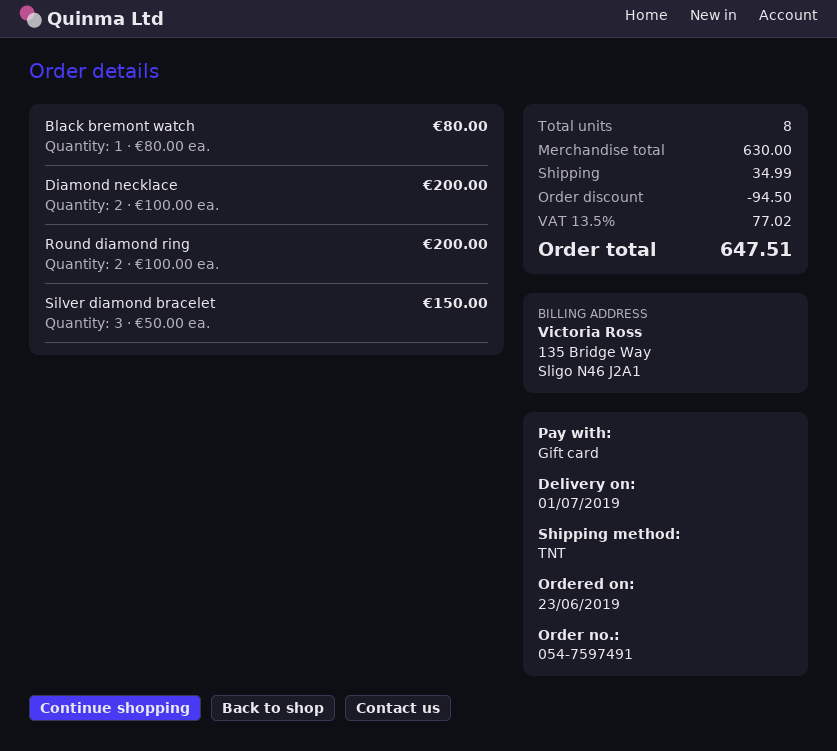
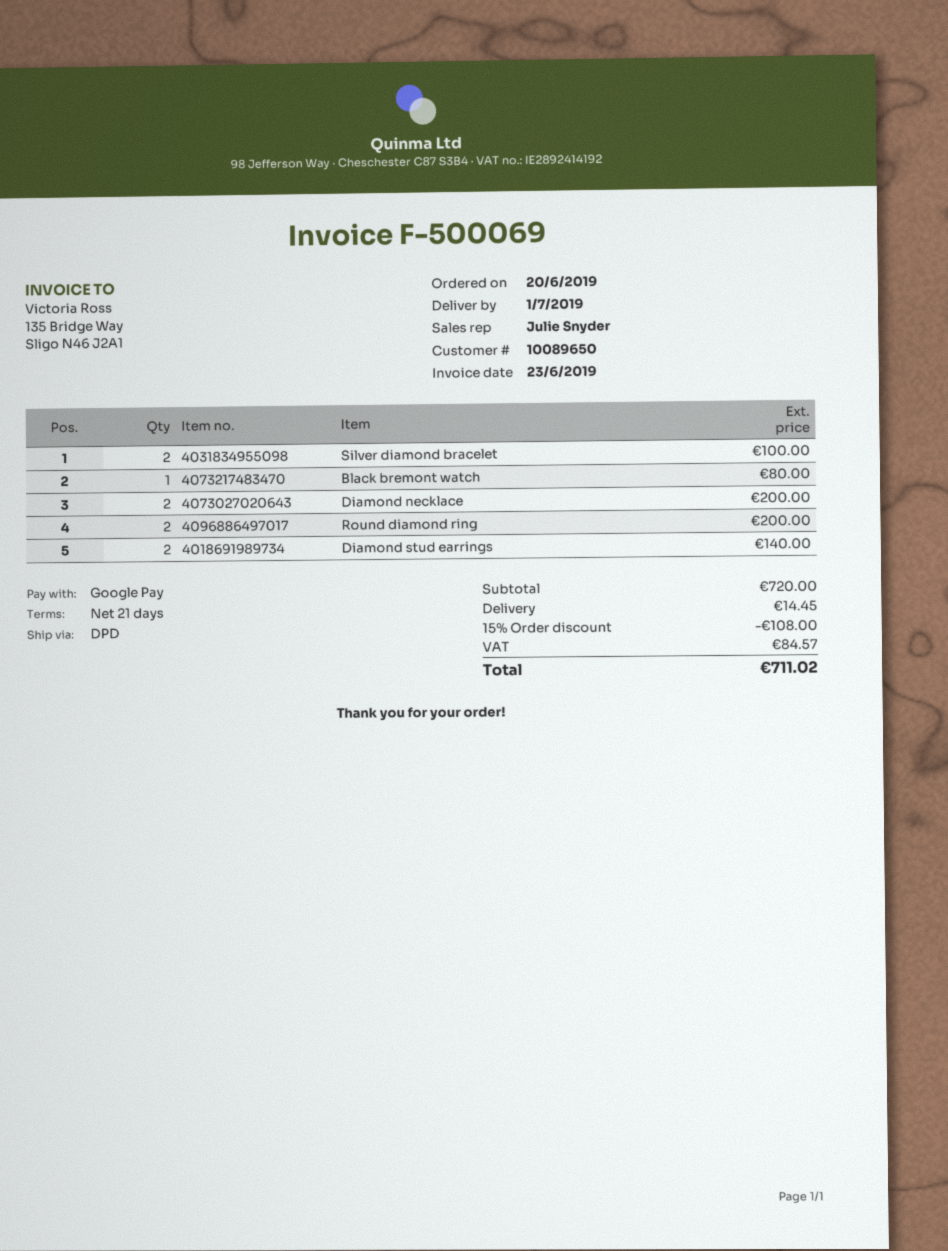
order date: 2019-06-23 -> 2019-06-20
payment method: gift card -> Google Pay
shipping method: TNT -> DPD
Silver diamond bracelet: 3 for 150.00 -> 2 for 100.00
Diamond stud earrings: none -> 2 for 140.00
subtotal: 630.00 -> 720.00
discount: 94.50 -> 108.00
shipping: 34.99 -> 14.45
tax: 77.02 -> 84.57
total: 647.51 -> 711.02

